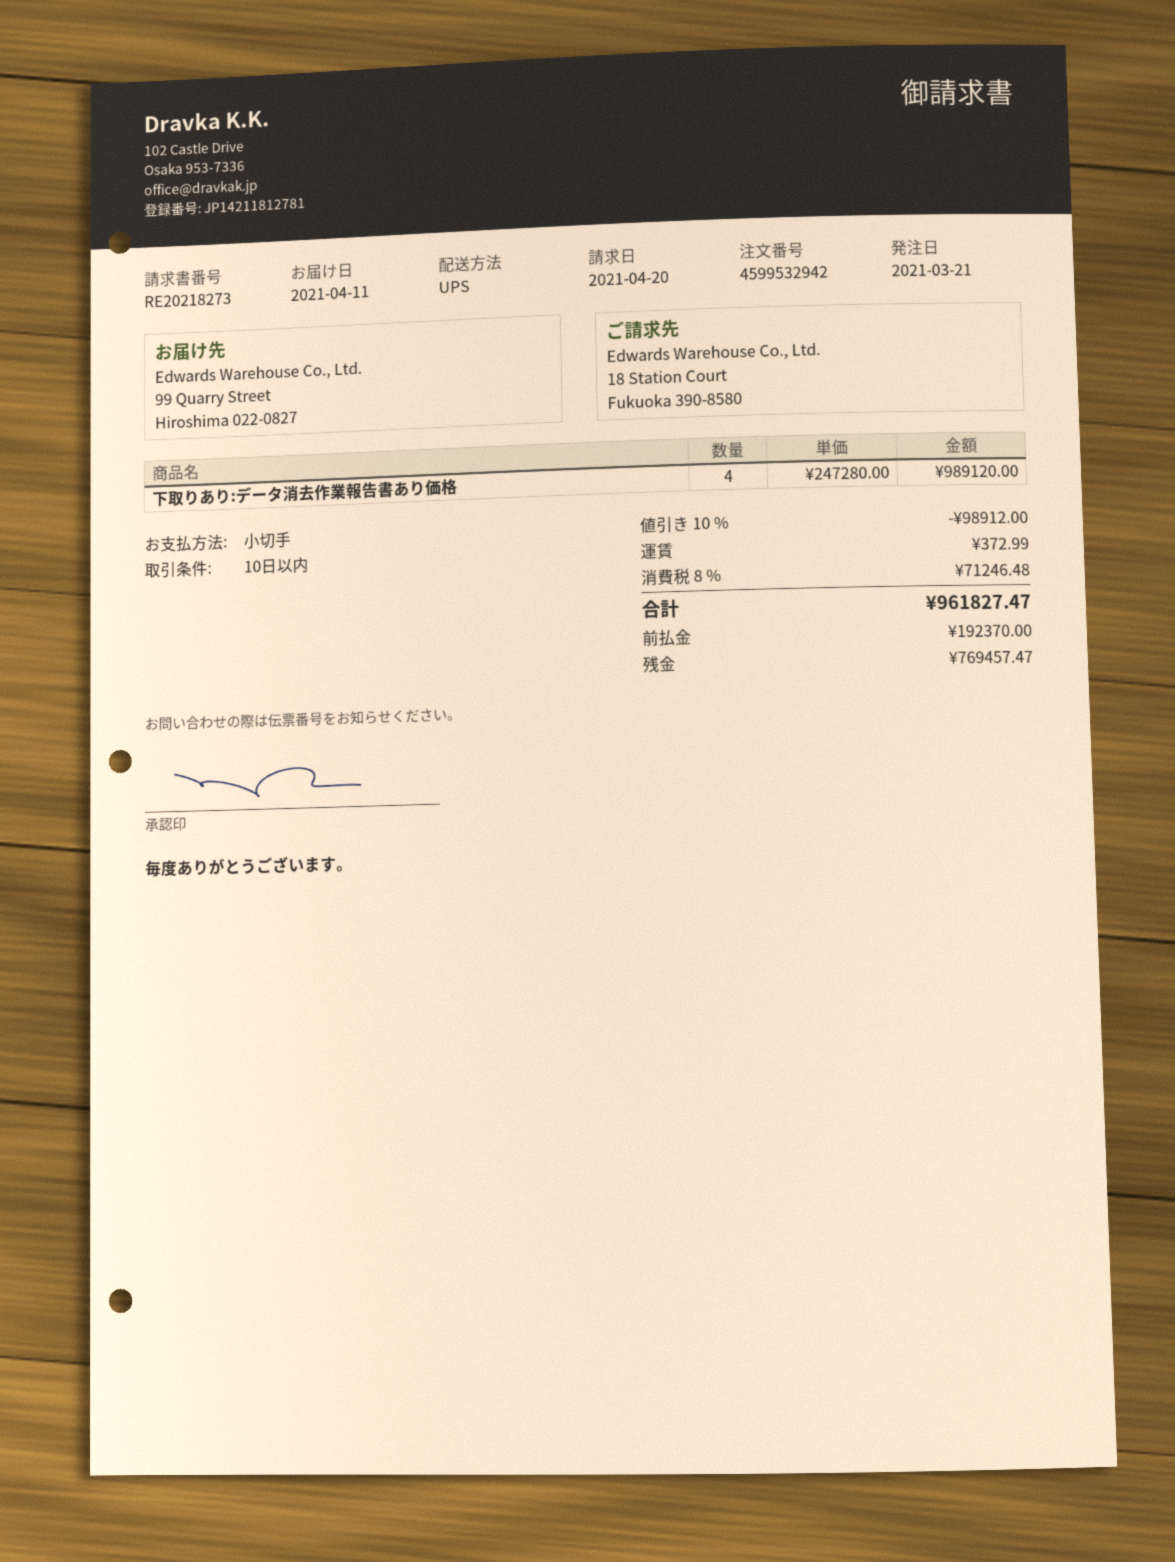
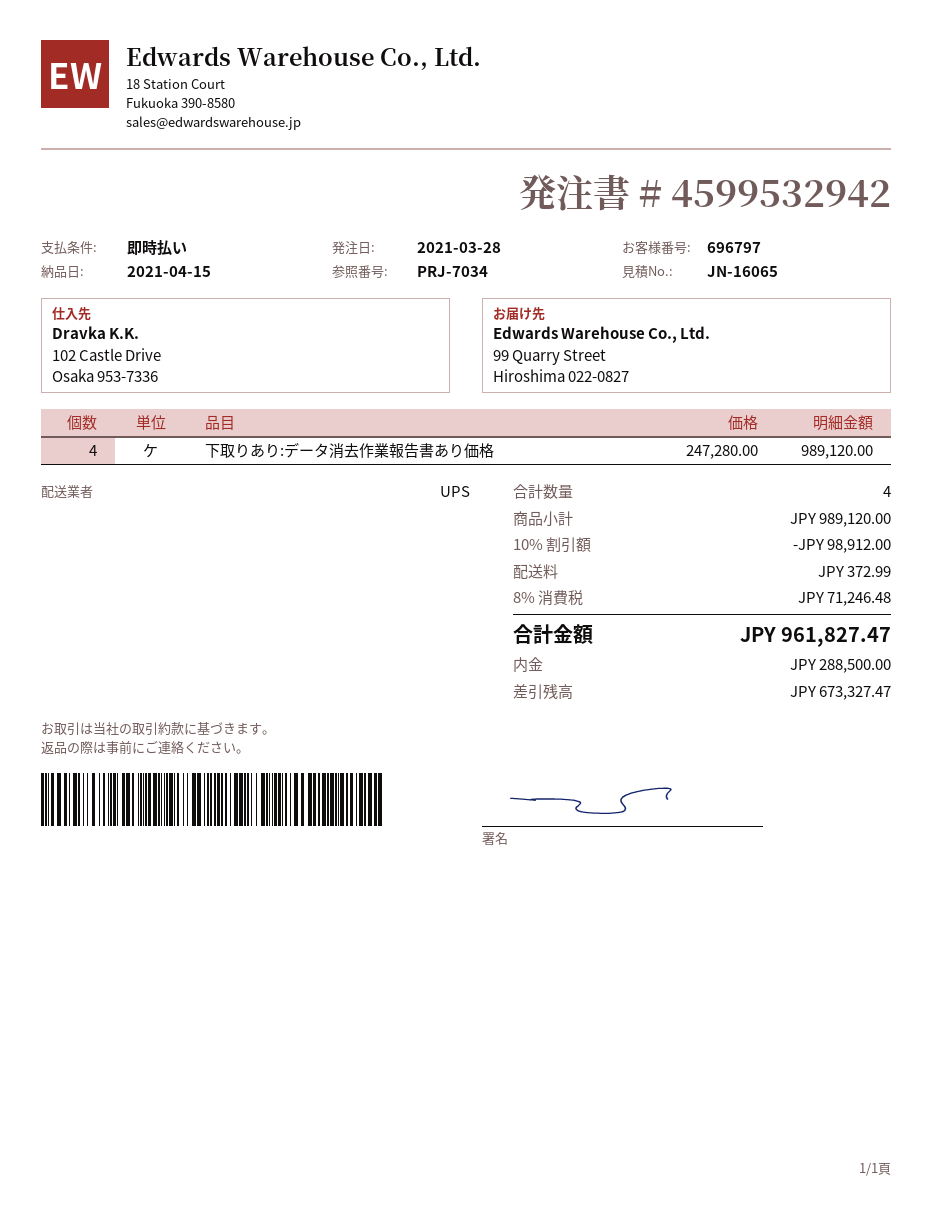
order date: 2021-03-21 -> 2021-03-28
delivery date: 2021-04-11 -> 2021-04-15
payment terms: 10 days -> on receipt
deposit: 192370.00 -> 288500.00
balance: 769457.47 -> 673327.47

